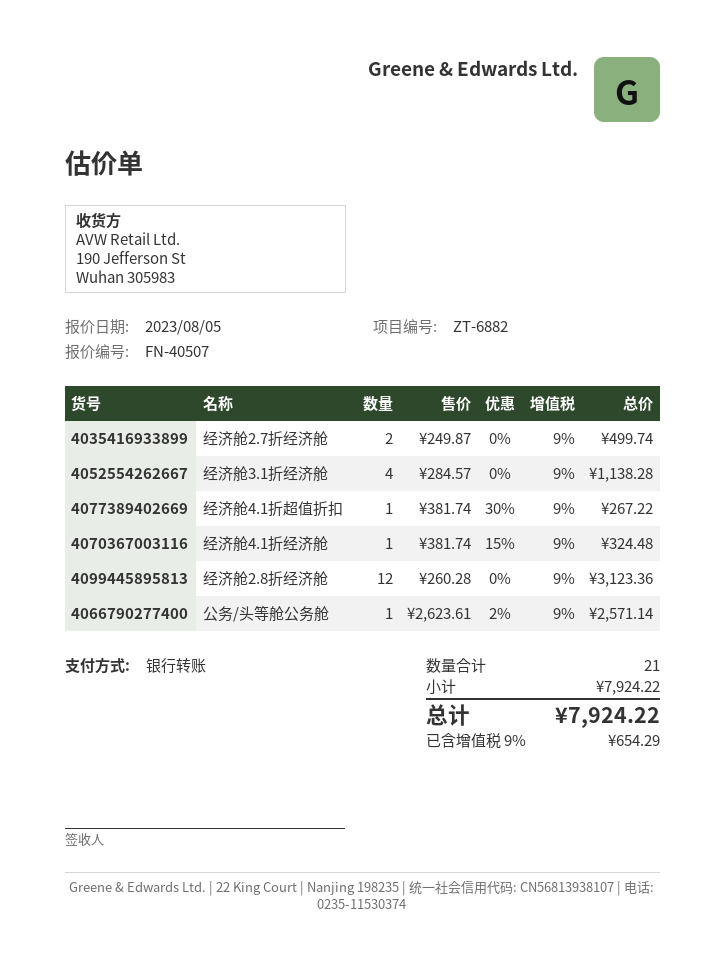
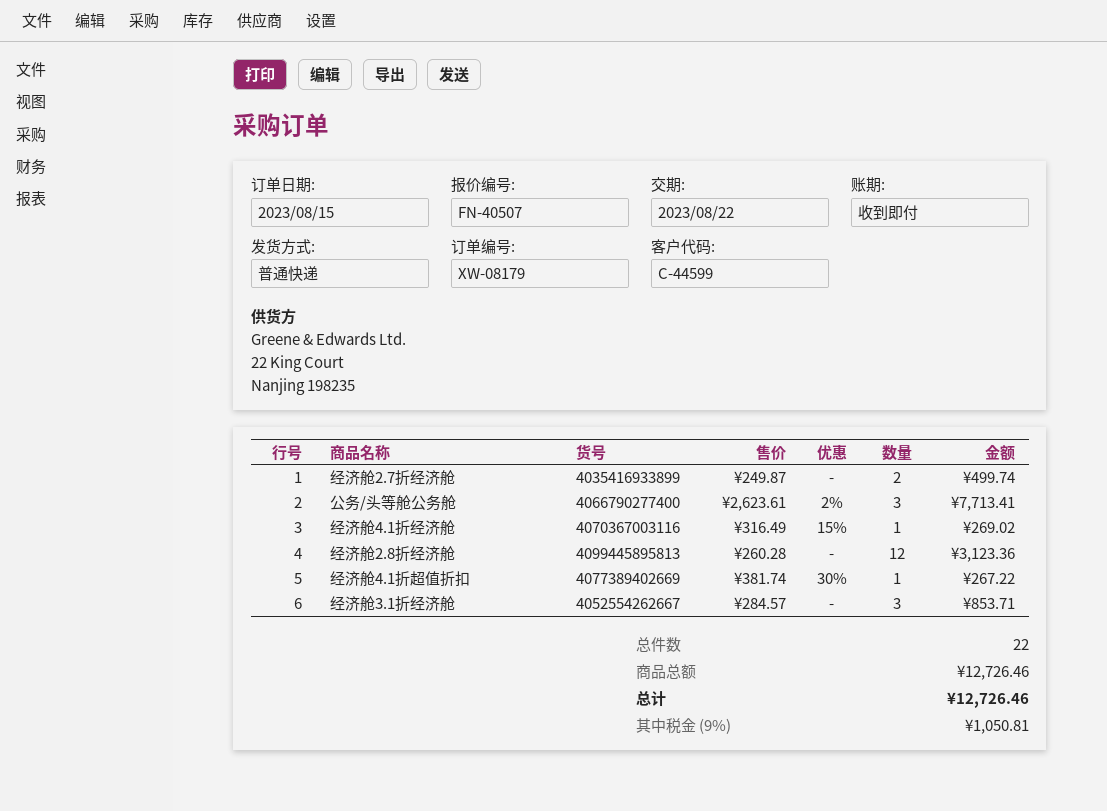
经济舱3.1折经济舱: 4 x 284.57 = 1138.28 -> 3 x 284.57 = 853.71
经济舱4.1折经济舱: 1 x 381.74 - 15% = 324.48 -> 1 x 316.49 - 15% = 269.02
公务/头等舱公务舱: 1 x 2623.61 - 2% = 2571.14 -> 3 x 2623.61 - 2% = 7713.41
total quantity: 21 -> 22
subtotal: 7924.22 -> 12726.46
tax: 9% = 654.29 -> 9% = 1050.81
total: 7924.22 -> 12726.46

